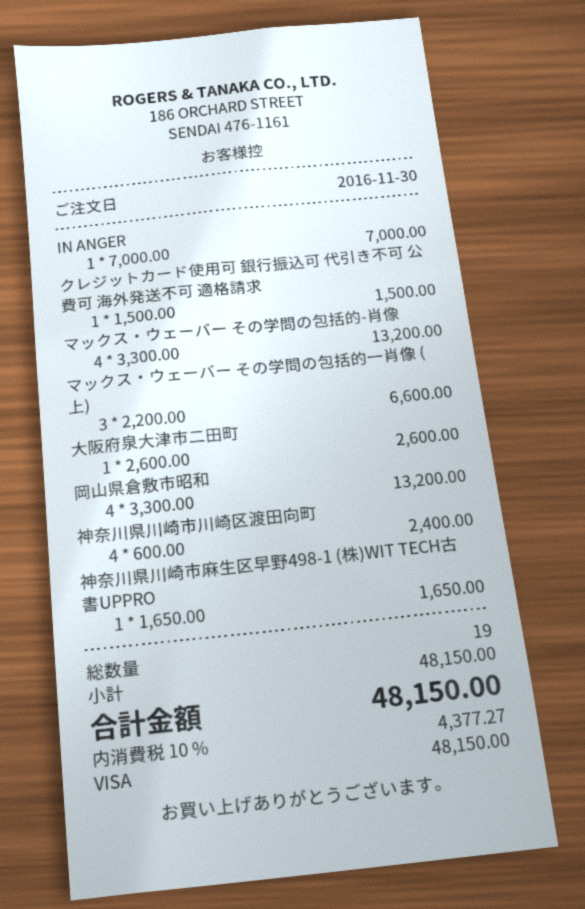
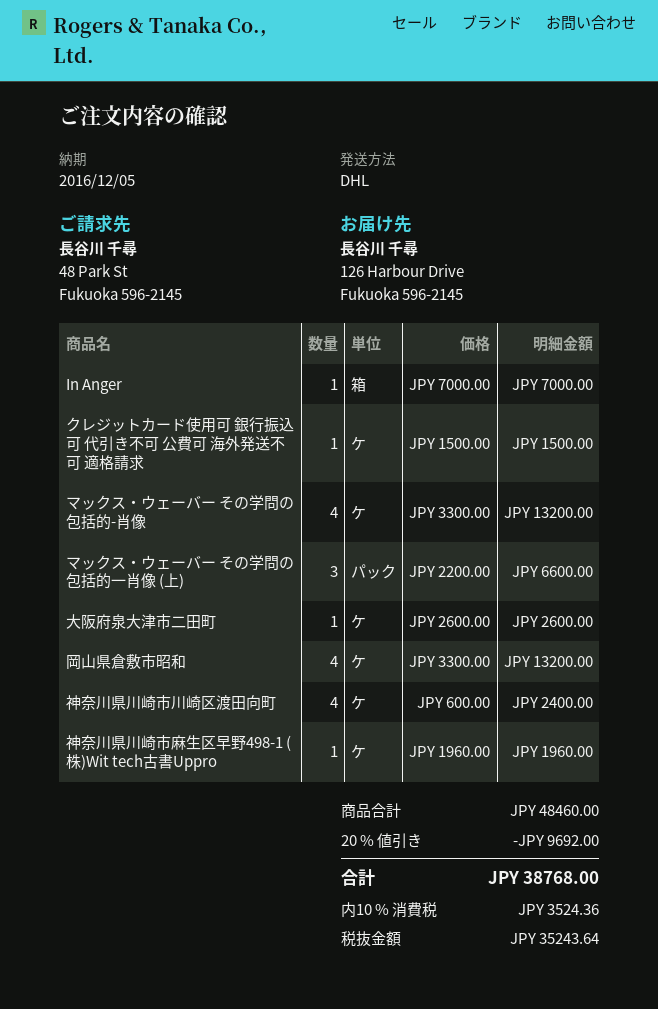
神奈川県川崎市麻生区早野498-1 (株)WIT TECH古書UPPRO: 1 x 1650.00 = 1650.00 -> 1 x 1960.00 = 1960.00
subtotal: 48150.00 -> 48460.00
discount: none -> 20% = 9692.00
tax: 10% = 4377.27 -> 10% = 3524.36
total: 48150.00 -> 38768.00

